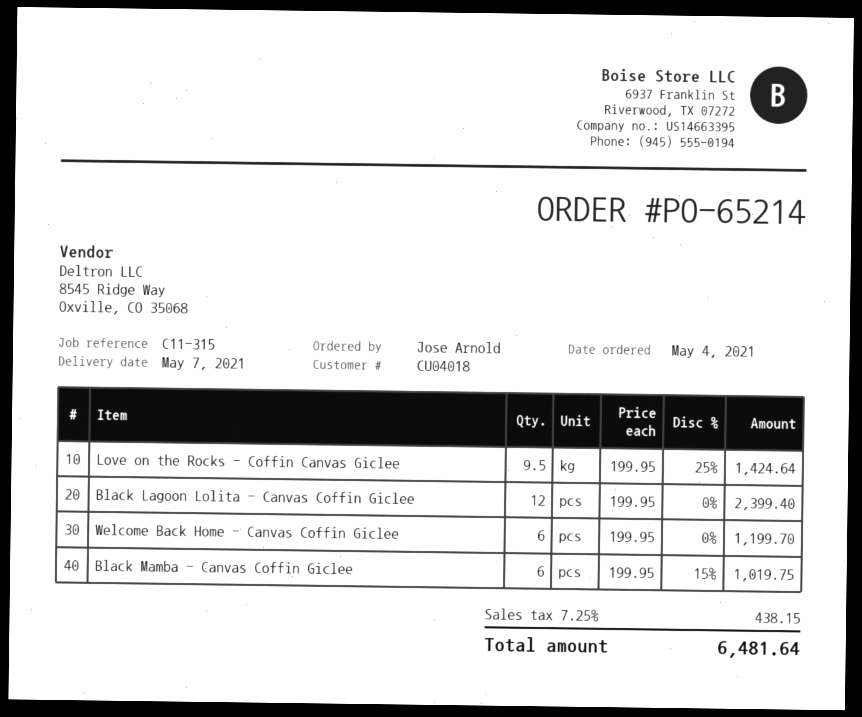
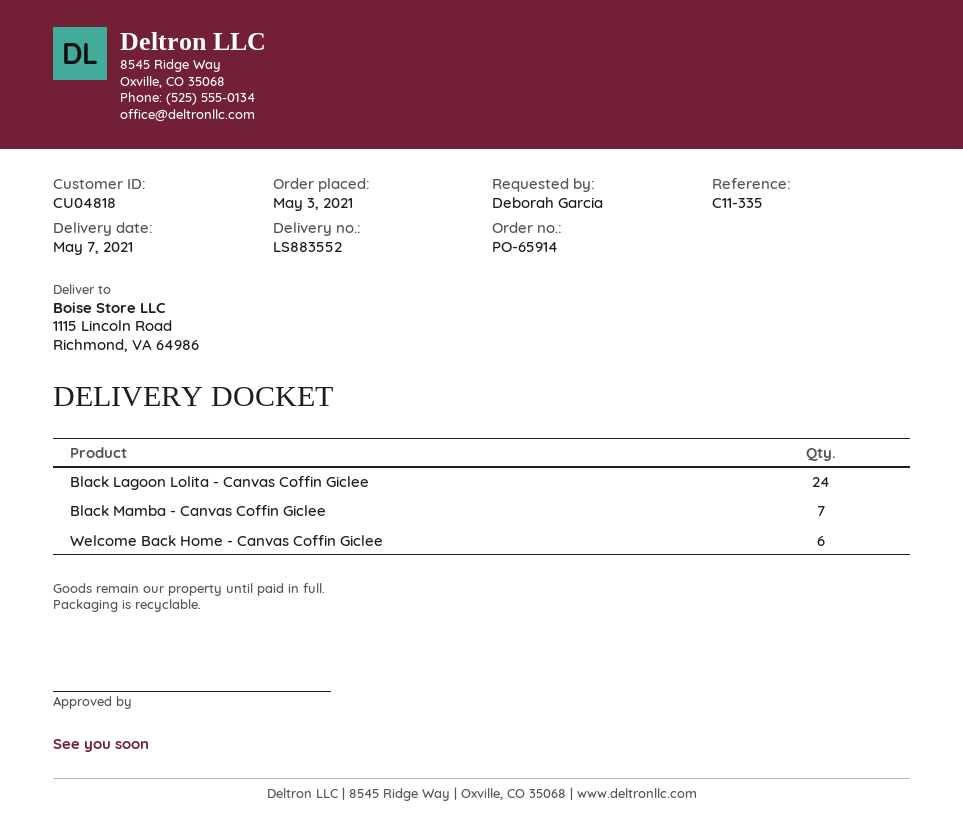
order number: PO-65214 -> PO-65914
order date: 2021-05-04 -> 2021-05-03
customer number: CU04018 -> CU04818
reference: C11-315 -> C11-335
ordered by: Jose Arnold -> Deborah Garcia
Love on the Rocks - Coffin Canvas Giclee: 9.5 -> none
Black Lagoon Lolita - Canvas Coffin Giclee: 12 -> 24
Black Mamba - Canvas Coffin Giclee: 6 -> 7

